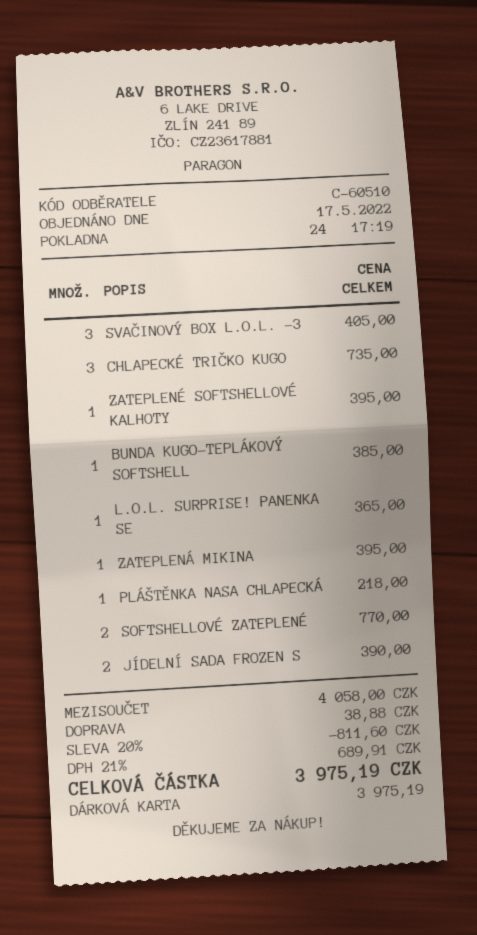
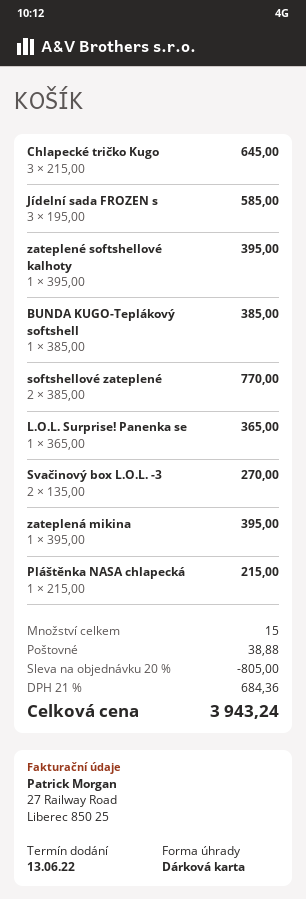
SVAČINOVÝ BOX L.O.L. -3: 3 for 405.00 -> 2 for 270.00
CHLAPECKÉ TRIČKO KUGO: 3 for 735.00 -> 3 for 645.00
PLÁŠTĚNKA NASA CHLAPECKÁ: 1 for 218.00 -> 1 for 215.00
JÍDELNÍ SADA FROZEN S: 2 for 390.00 -> 3 for 585.00
discount: 20% = 811.60 -> 20% = 805.00
tax: 21% = 689.91 -> 21% = 684.36
total: 3975.19 -> 3943.24

